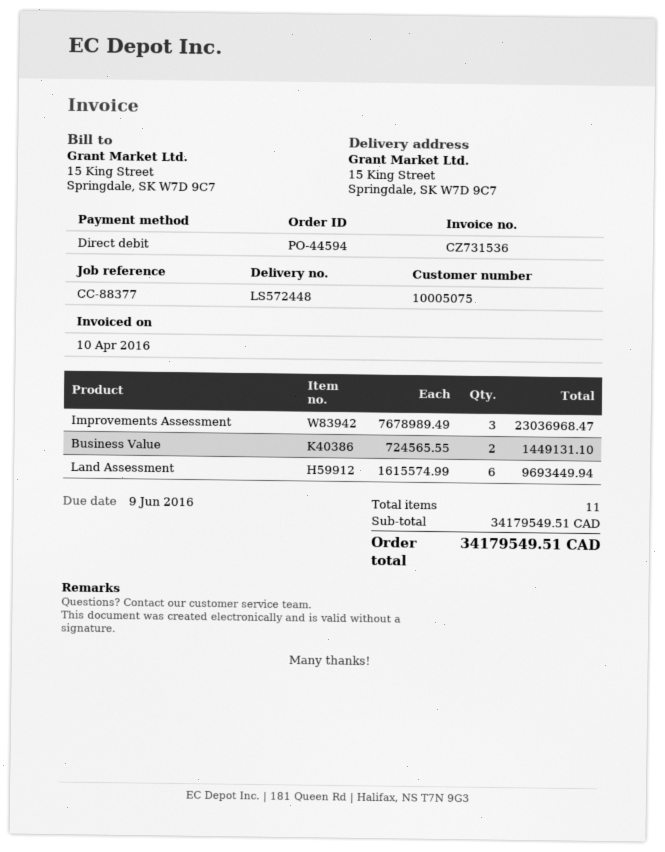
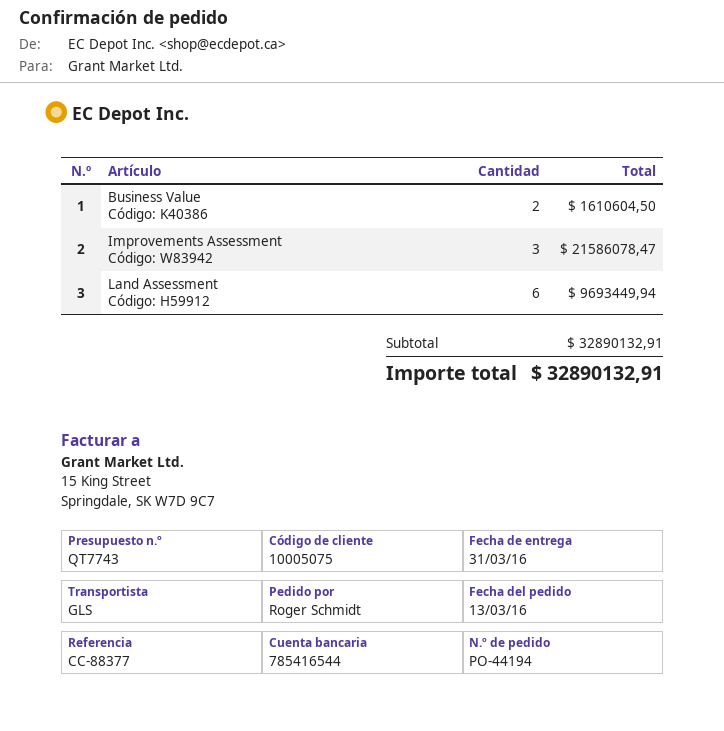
order number: PO-44594 -> PO-44194
Improvements Assessment: 3 for 23036968.47 -> 3 for 21586078.47
Business Value: 2 for 1449131.10 -> 2 for 1610604.50
subtotal: 34179549.51 -> 32890132.91
total: 34179549.51 -> 32890132.91

